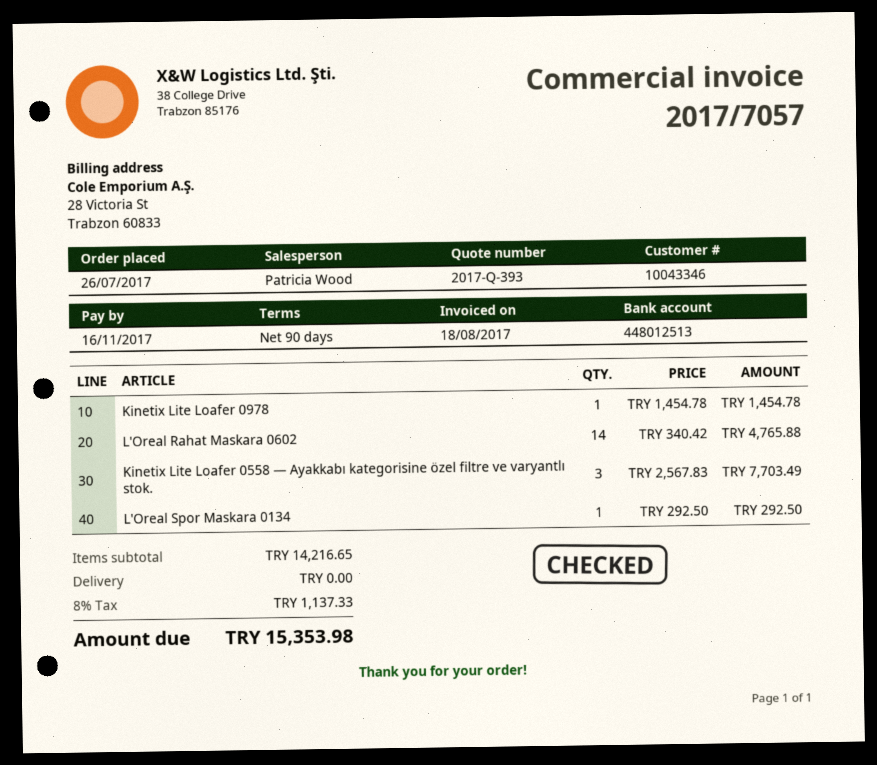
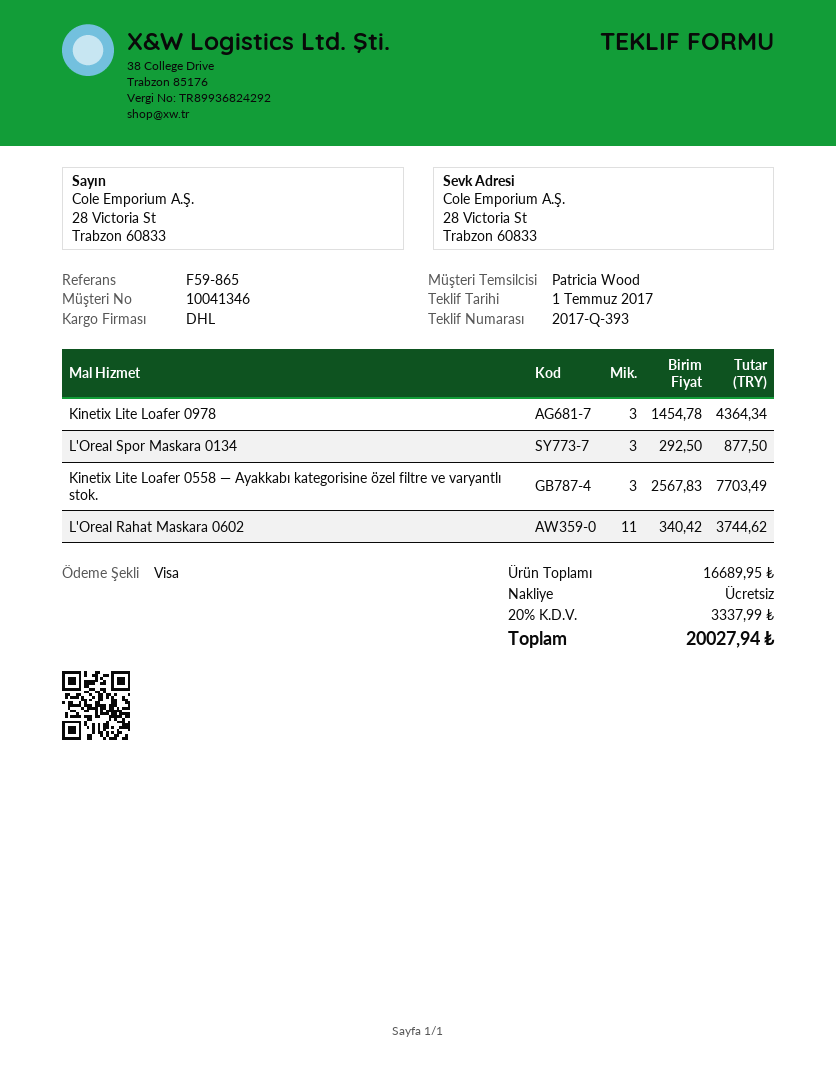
customer number: 10043346 -> 10041346
Kinetix Lite Loafer 0978: 1 x 1454.78 = 1454.78 -> 3 x 1454.78 = 4364.34
L'Oreal Rahat Maskara 0602: 14 x 340.42 = 4765.88 -> 11 x 340.42 = 3744.62
L'Oreal Spor Maskara 0134: 1 x 292.50 = 292.50 -> 3 x 292.50 = 877.50
subtotal: 14216.65 -> 16689.95
tax: 8% = 1137.33 -> 20% = 3337.99
total: 15353.98 -> 20027.94

